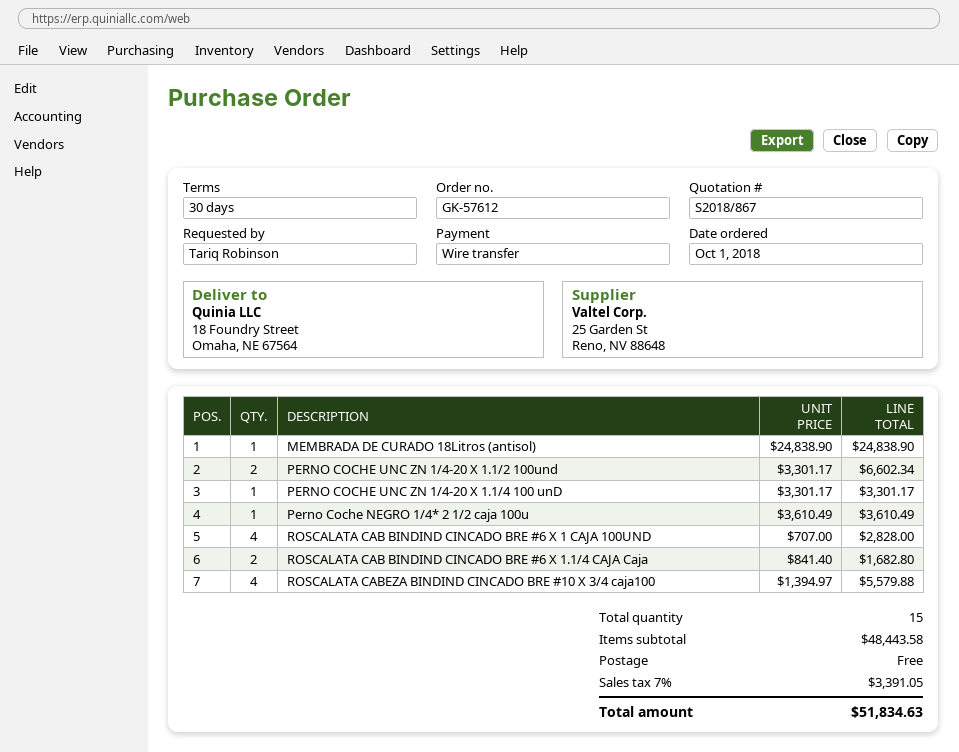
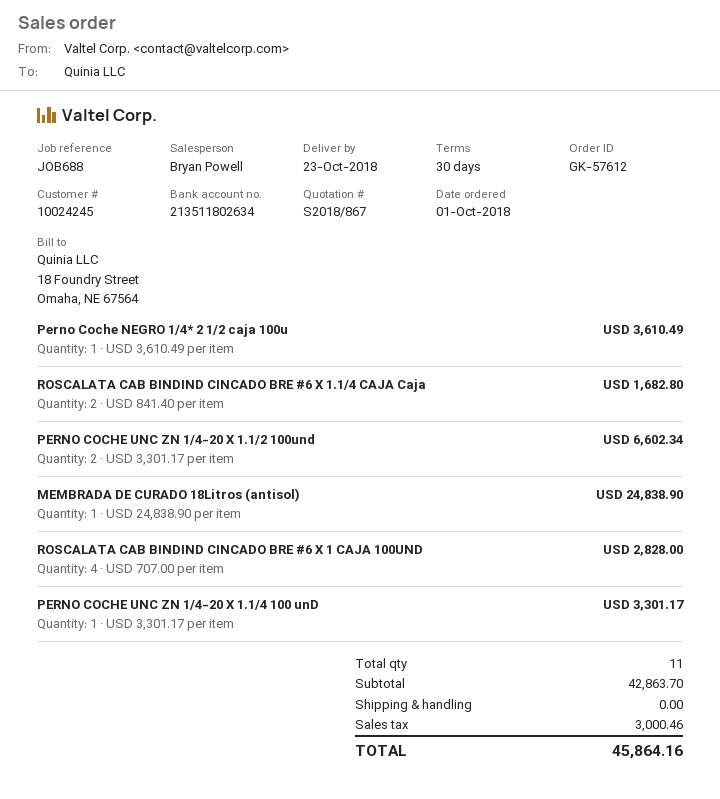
ROSCALATA CABEZA BINDIND CINCADO BRE #10 X 3/4 caja100: 4 x 1394.97 = 5579.88 -> none
total quantity: 15 -> 11
subtotal: 48443.58 -> 42863.70
tax: 3391.05 -> 3000.46
total: 51834.63 -> 45864.16

